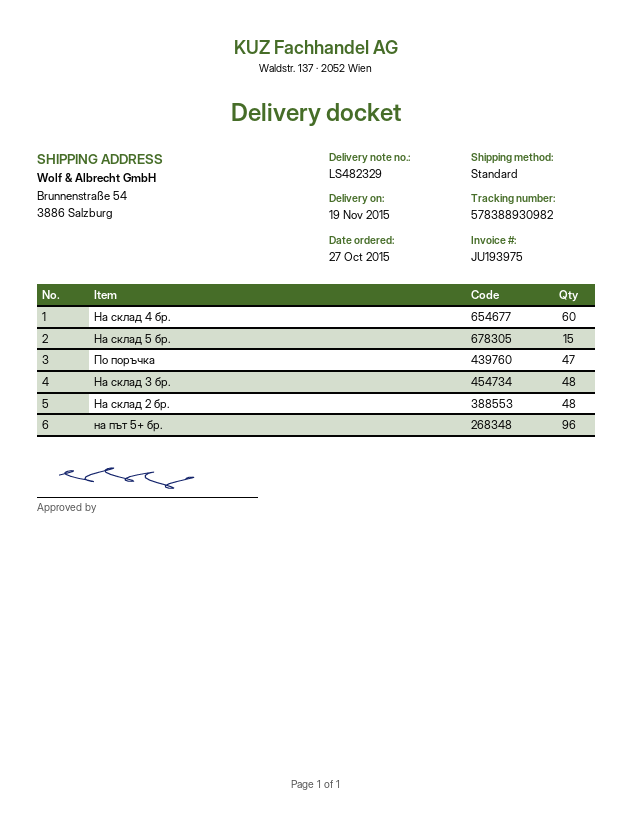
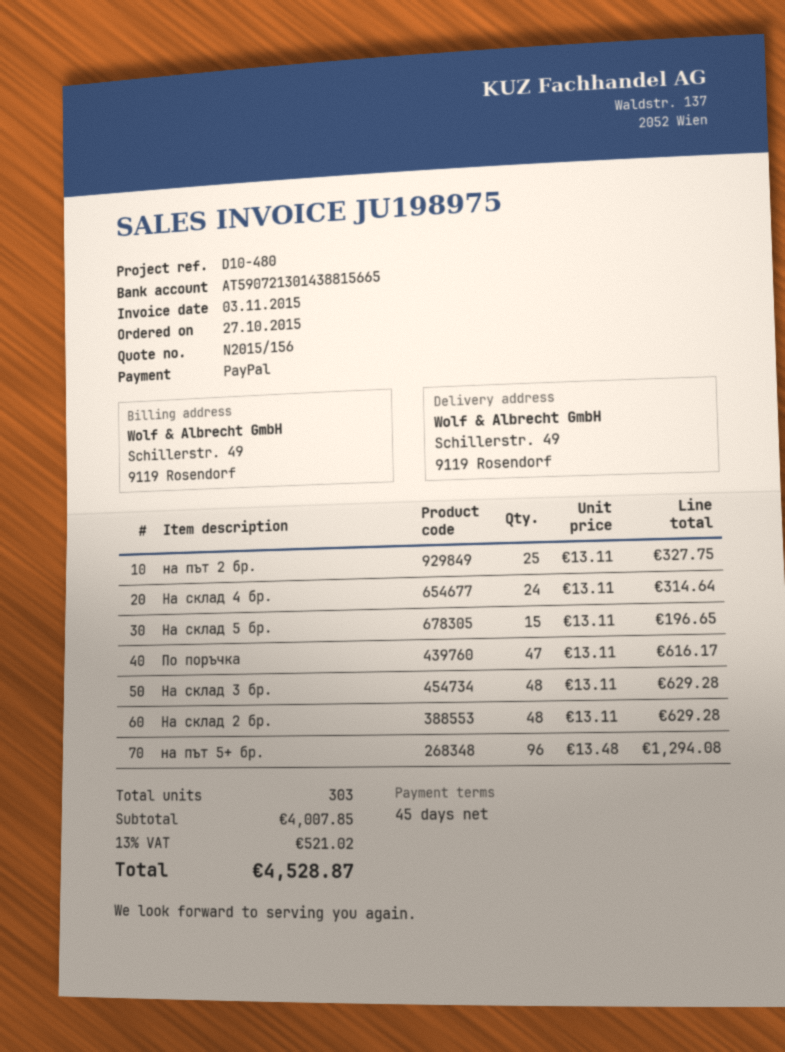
invoice number: JU193975 -> JU198975
ship to: Brunnenstraße 54, 3886 Salzburg -> Schillerstr. 49, 9119 Rosendorf
На склад 4 бр.: 60 -> 24
на път 2 бр.: none -> 25

